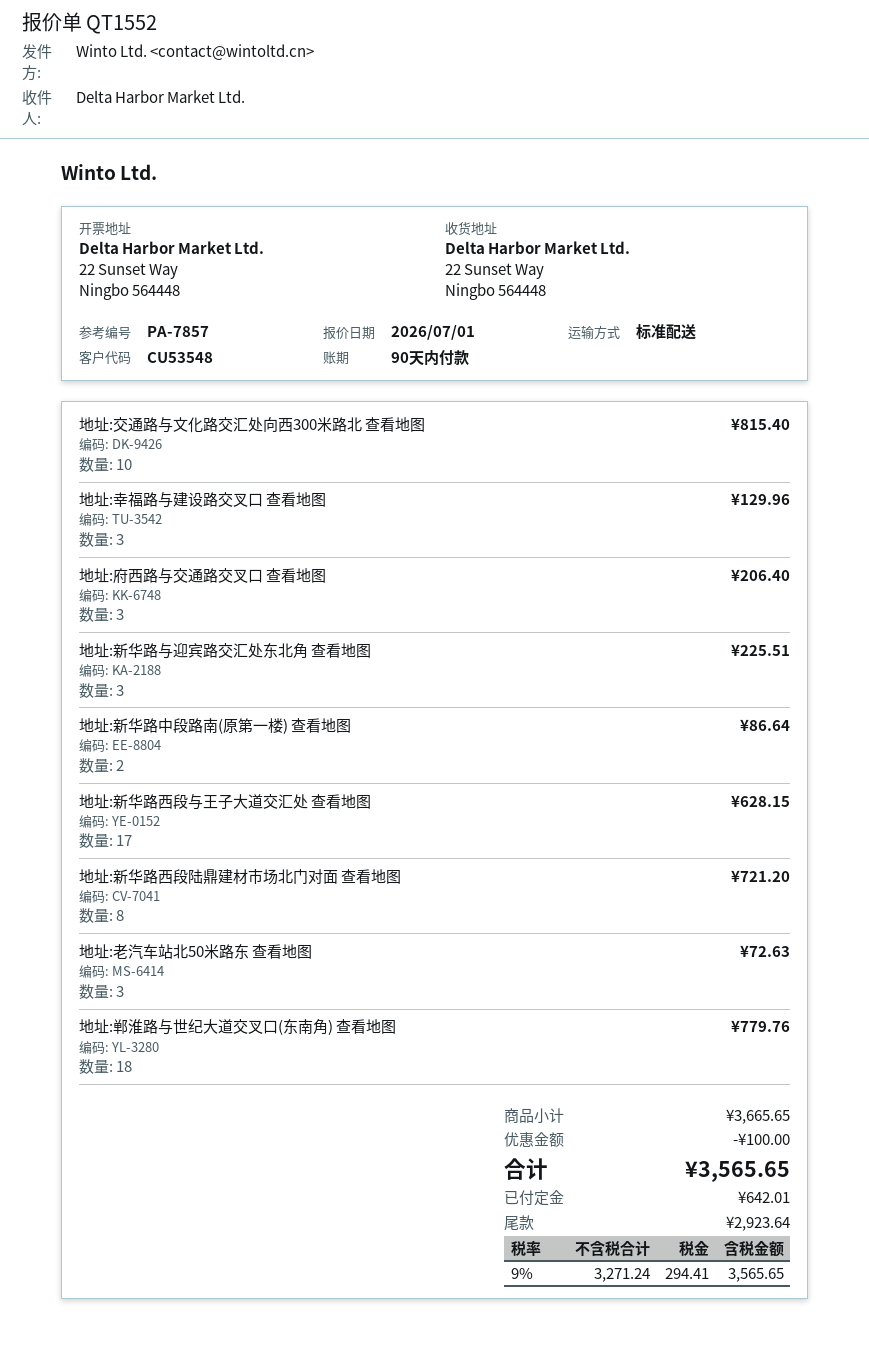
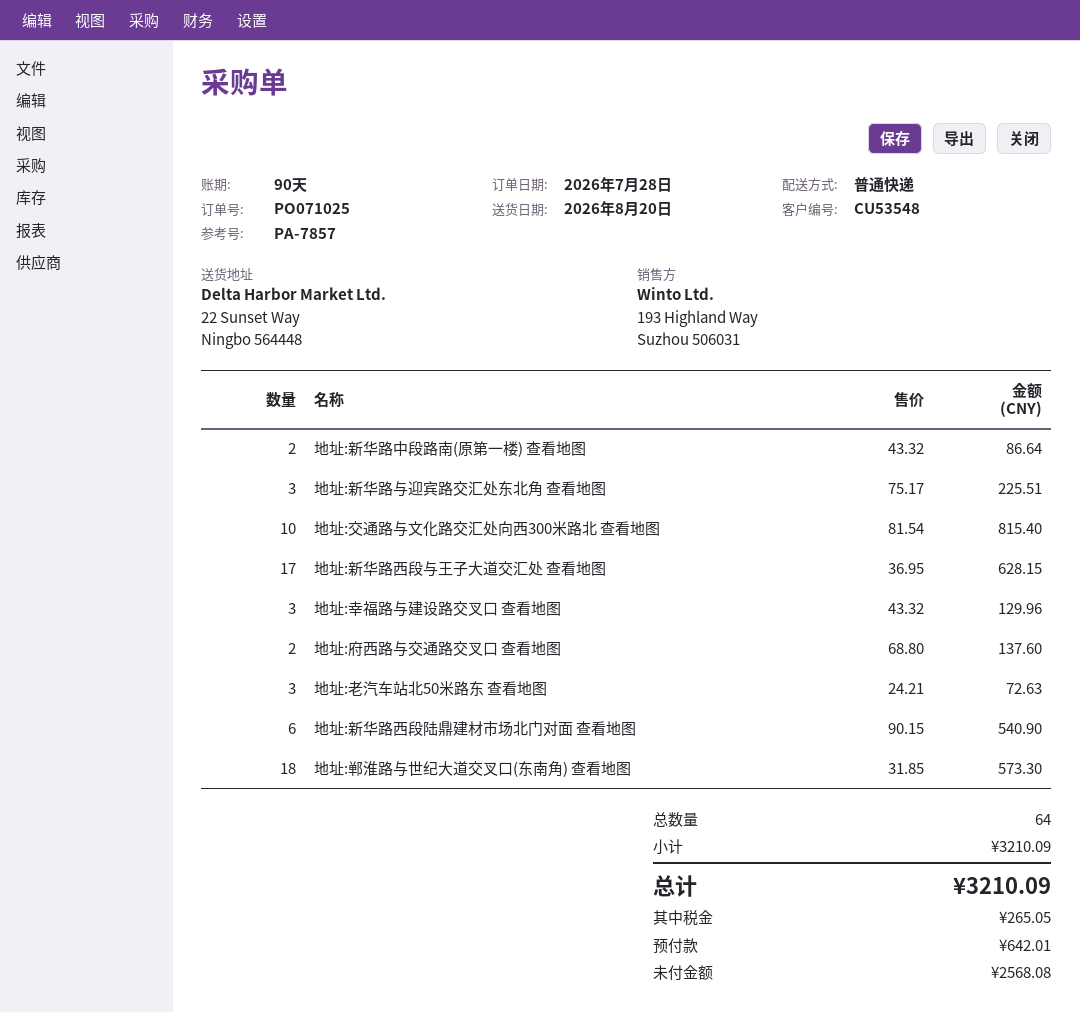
地址:府西路与交通路交叉口 查看地图: 3 for 206.40 -> 2 for 137.60
地址:新华路西段陆鼎建材市场北门对面 查看地图: 8 for 721.20 -> 6 for 540.90
地址:郸淮路与世纪大道交叉口(东南角) 查看地图: 18 for 779.76 -> 18 for 573.30
subtotal: 3665.65 -> 3210.09
discount: 100.00 -> none
tax: 294.41 -> 265.05
total: 3565.65 -> 3210.09
balance: 2923.64 -> 2568.08

